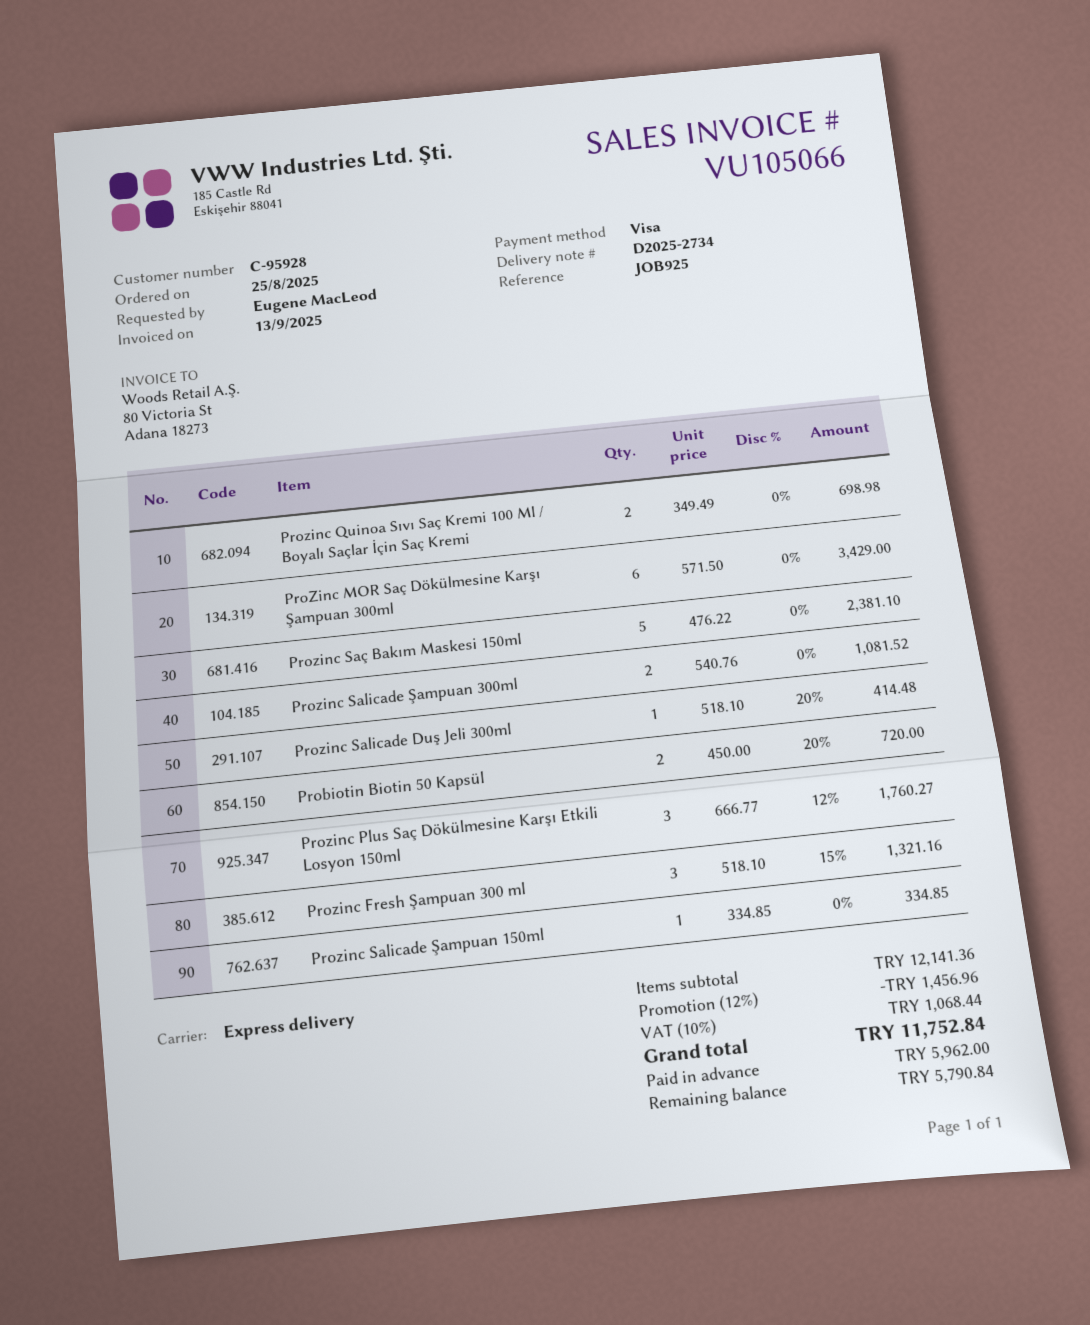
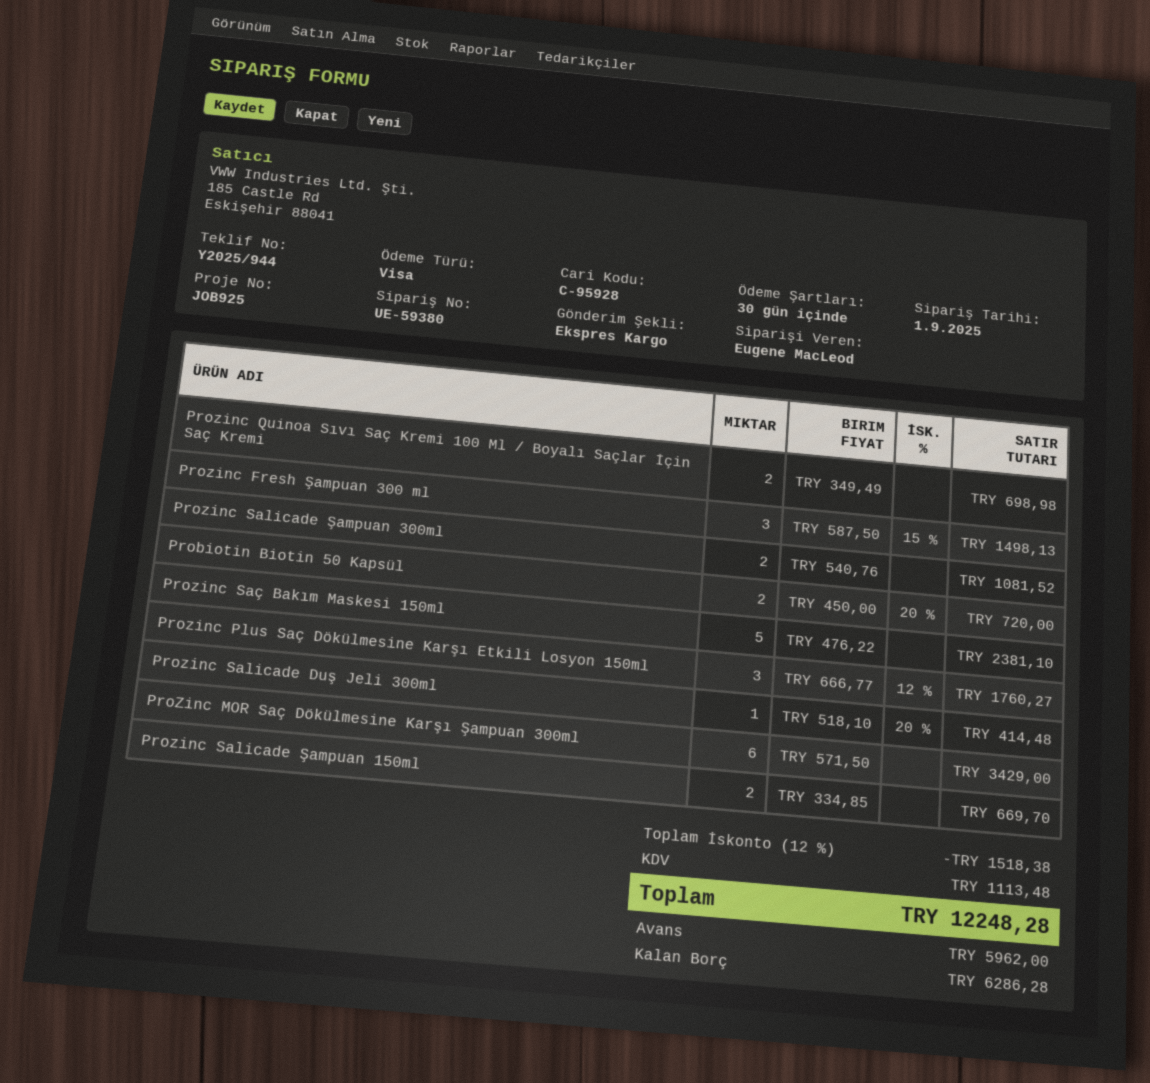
order date: 2025-08-25 -> 2025-09-01
Prozinc Fresh Şampuan 300 ml: 3 x 518.10 - 15% = 1321.16 -> 3 x 587.50 - 15% = 1498.13
Prozinc Salicade Şampuan 150ml: 1 x 334.85 = 334.85 -> 2 x 334.85 = 669.70
discount: 12% = 1456.96 -> 12% = 1518.38
tax: 1068.44 -> 1113.48
total: 11752.84 -> 12248.28
balance: 5790.84 -> 6286.28

